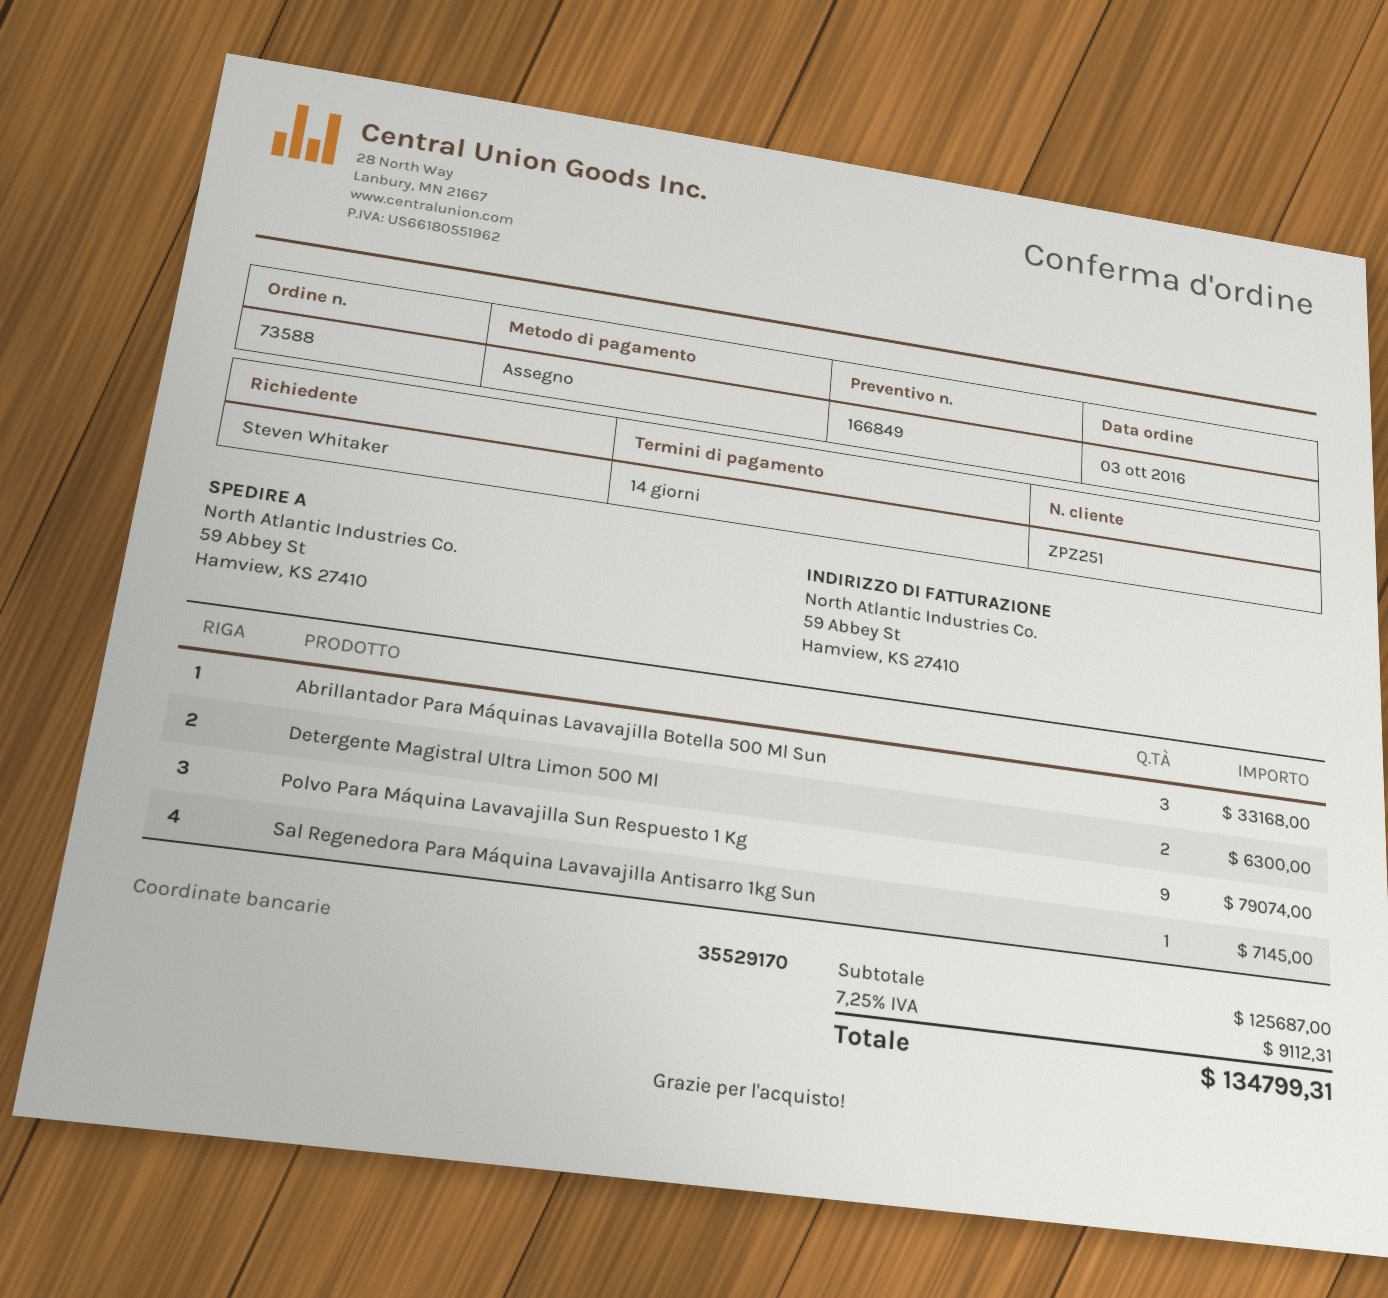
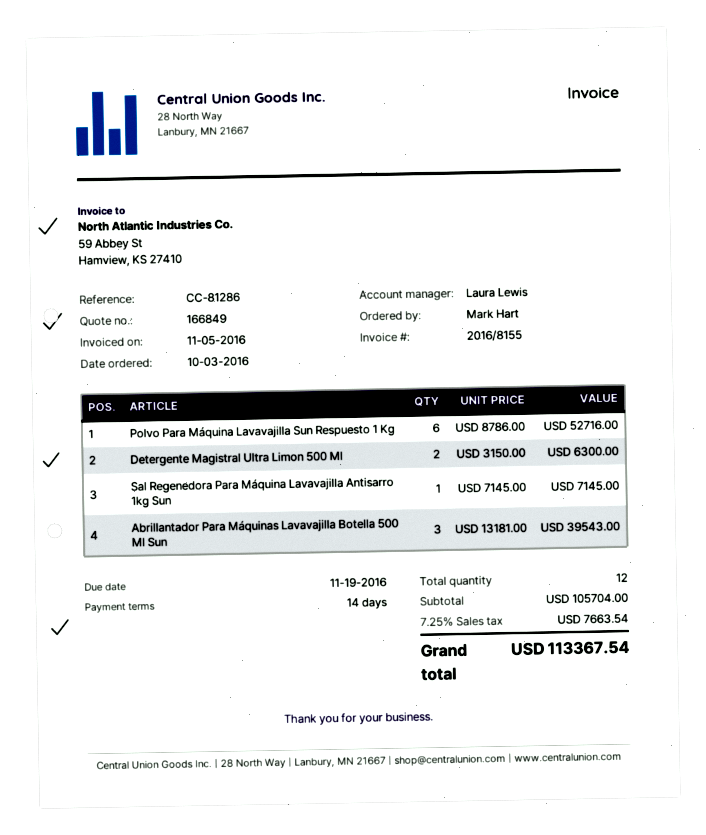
ordered by: Steven Whitaker -> Mark Hart
Abrillantador Para Máquinas Lavavajilla Botella 500 Ml Sun: 3 for 33168.00 -> 3 for 39543.00
Polvo Para Máquina Lavavajilla Sun Respuesto 1 Kg: 9 for 79074.00 -> 6 for 52716.00
subtotal: 125687.00 -> 105704.00
tax: 7.25% = 9112.31 -> 7.25% = 7663.54
total: 134799.31 -> 113367.54

